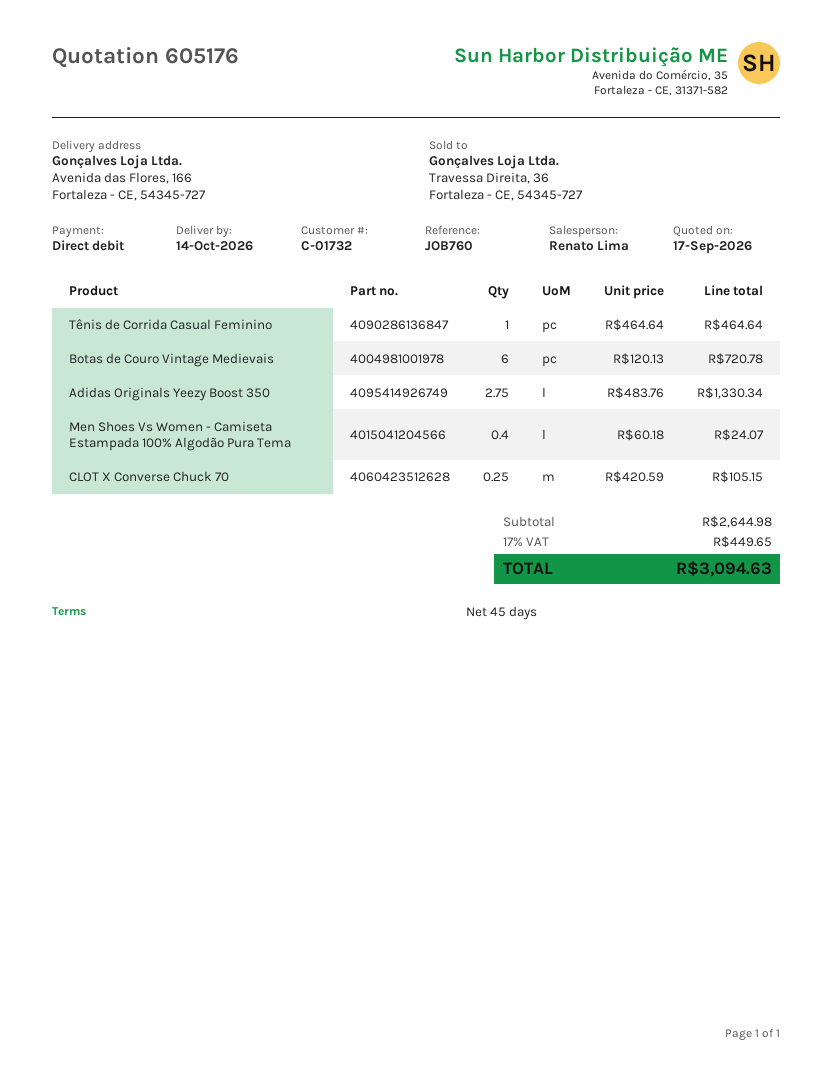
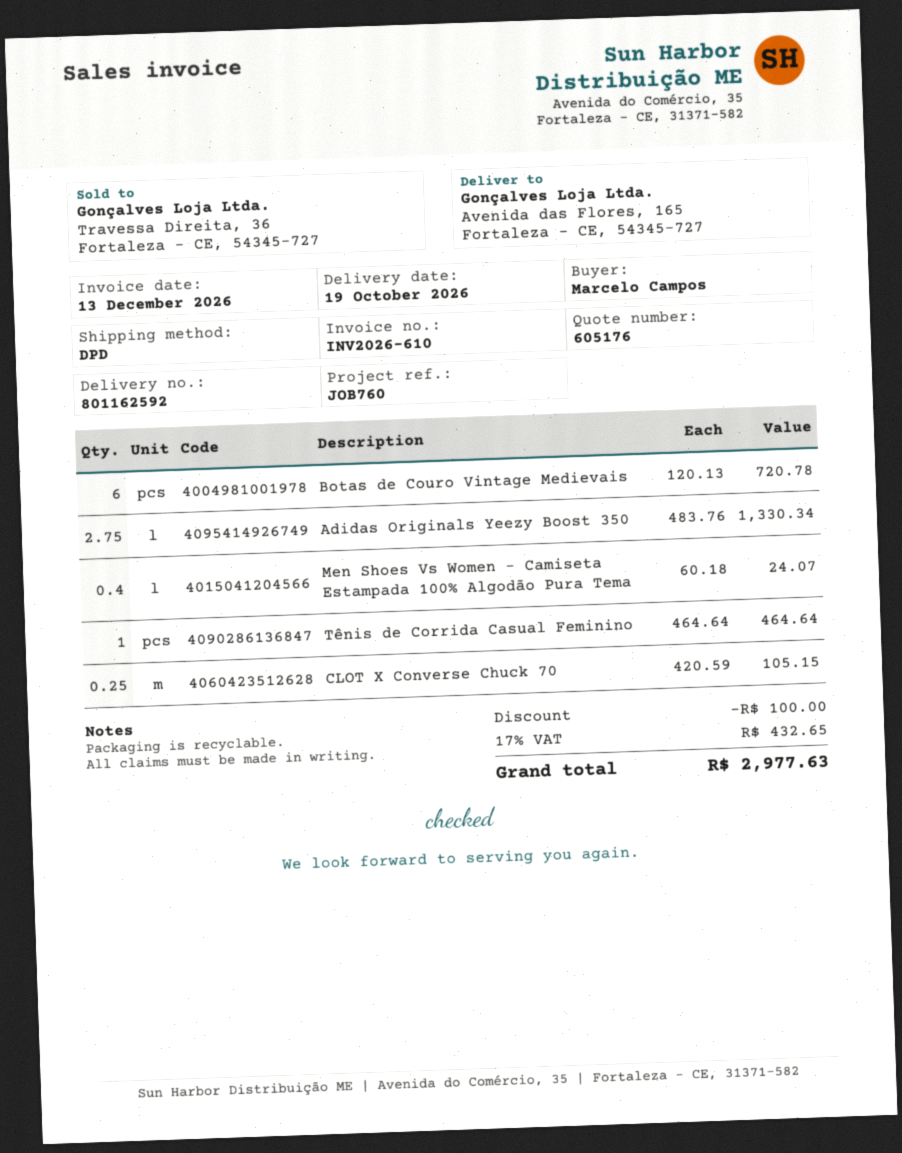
delivery date: 2026-10-14 -> 2026-10-19
ship to: Avenida das Flores, 166, Fortaleza - CE, 54345-727 -> Avenida das Flores, 165, Fortaleza - CE, 54345-727
discount: none -> 100.00
tax: 17% = 449.65 -> 17% = 432.65
total: 3094.63 -> 2977.63

